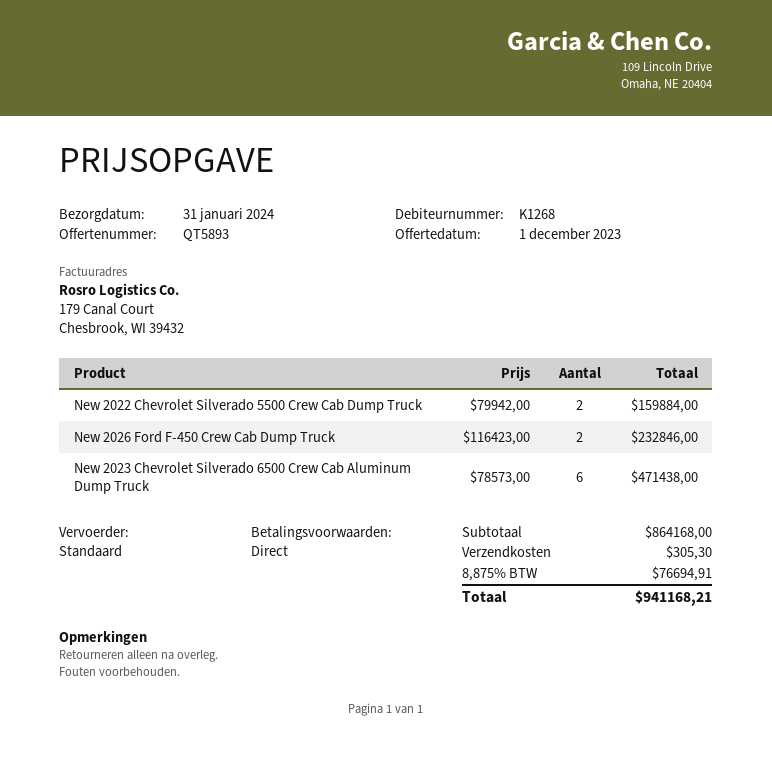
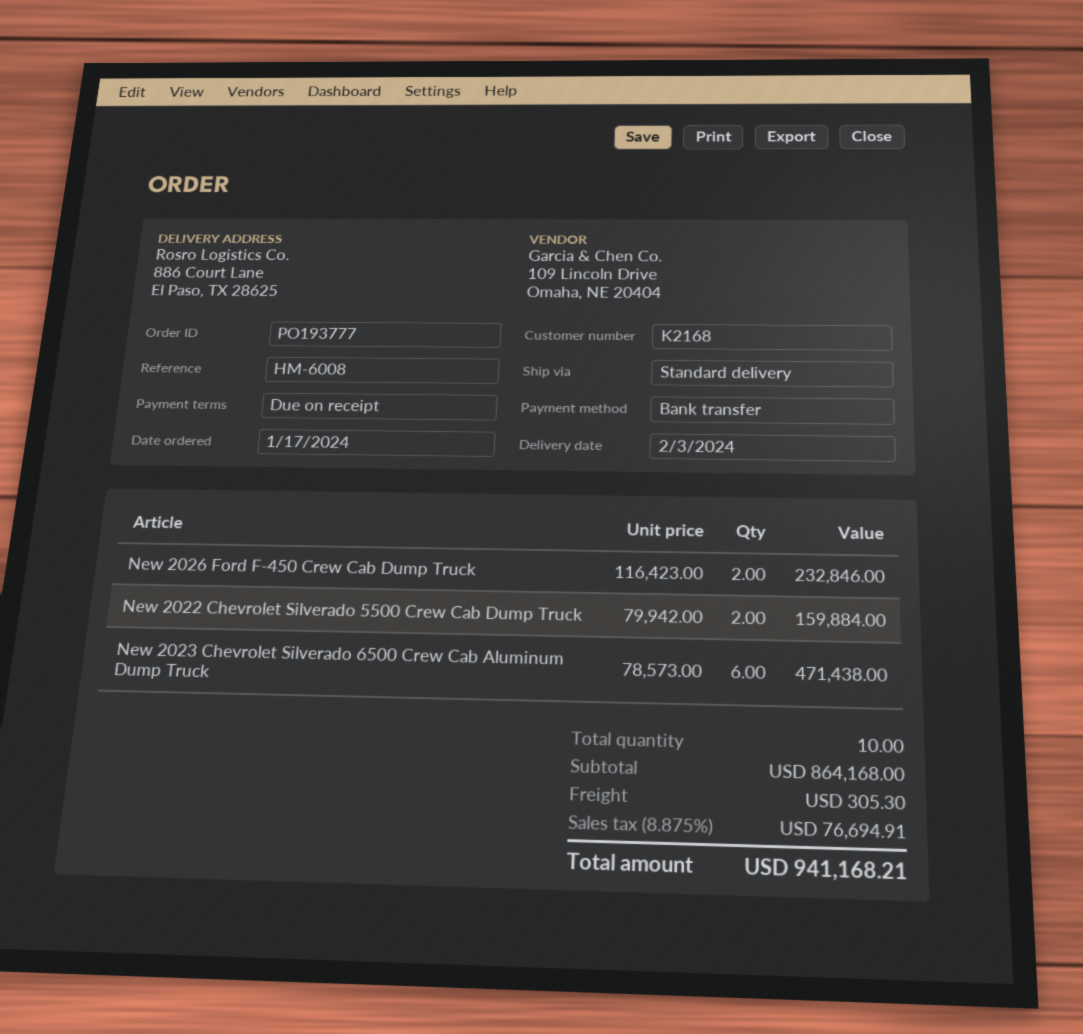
delivery date: 2024-01-31 -> 2024-02-03
customer number: K1268 -> K2168

